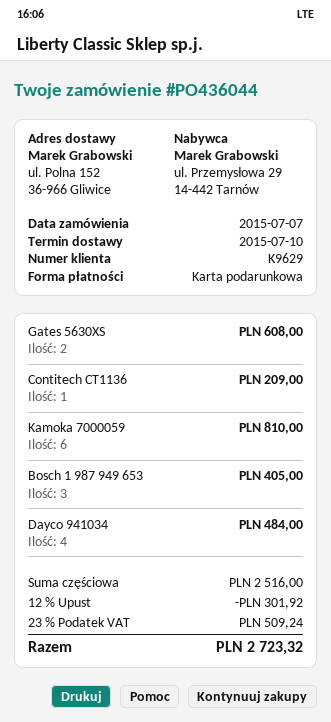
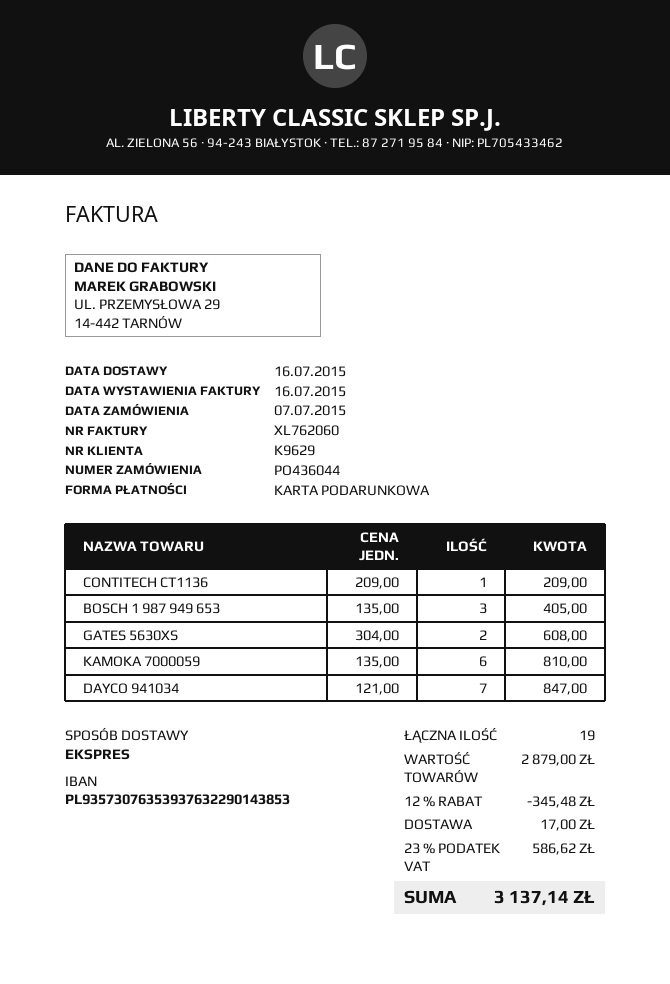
delivery date: 2015-07-10 -> 2015-07-16
Dayco 941034: 4 for 484.00 -> 7 for 847.00
subtotal: 2516.00 -> 2879.00
discount: 12% = 301.92 -> 12% = 345.48
shipping: none -> 17.00
tax: 23% = 509.24 -> 23% = 586.62
total: 2723.32 -> 3137.14

